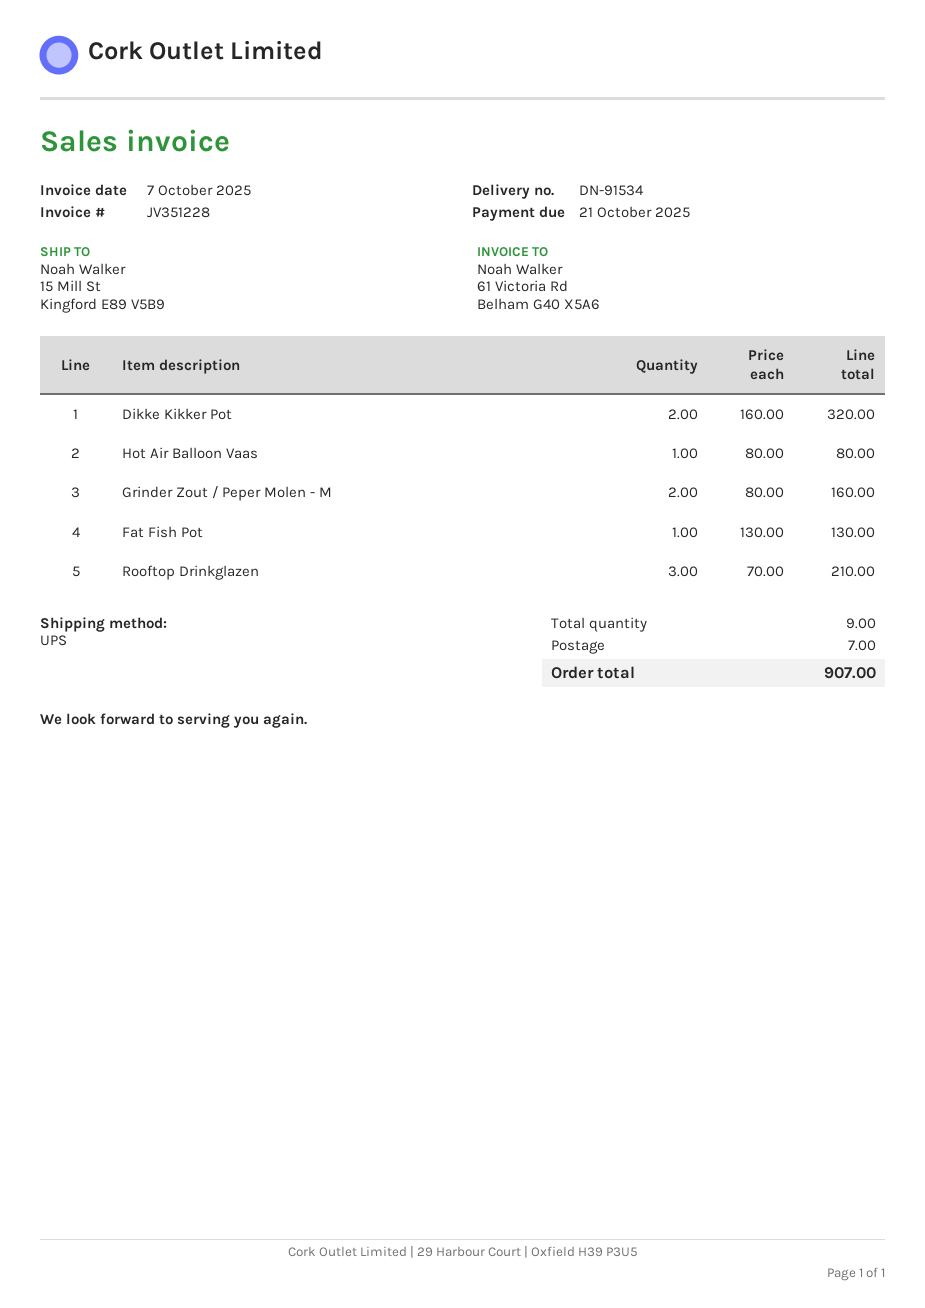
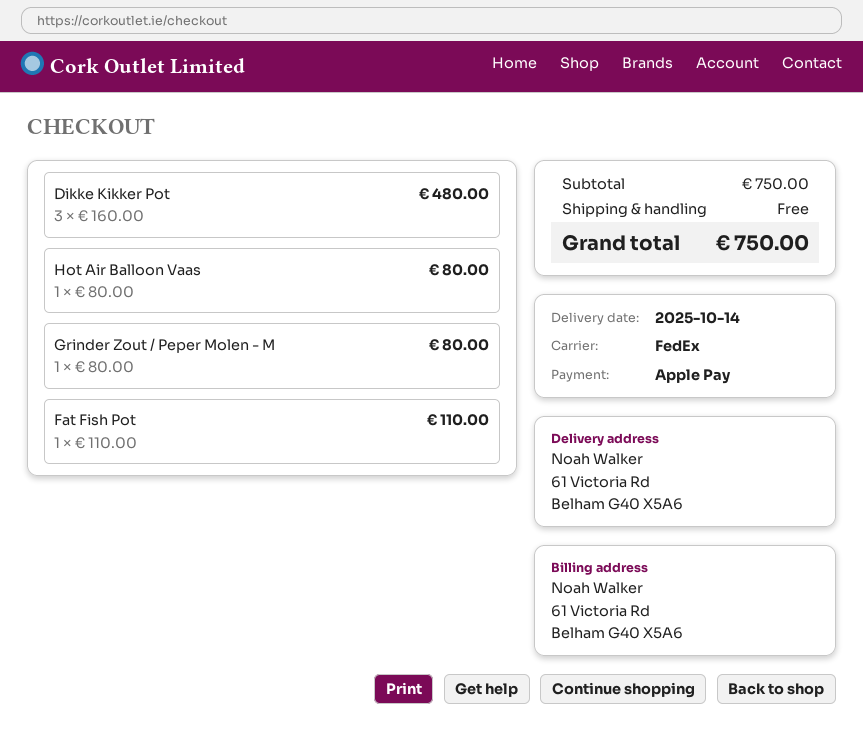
shipping method: UPS -> FedEx
ship to: 15 Mill St, Kingford E89 V5B9 -> 61 Victoria Rd, Belham G40 X5A6
Dikke Kikker Pot: 2 x 160.00 = 320.00 -> 3 x 160.00 = 480.00
Grinder Zout / Peper Molen - M: 2 x 80.00 = 160.00 -> 1 x 80.00 = 80.00
Fat Fish Pot: 1 x 130.00 = 130.00 -> 1 x 110.00 = 110.00
Rooftop Drinkglazen: 3 x 70.00 = 210.00 -> none
shipping: 7.00 -> 0.00
total: 907.00 -> 750.00

